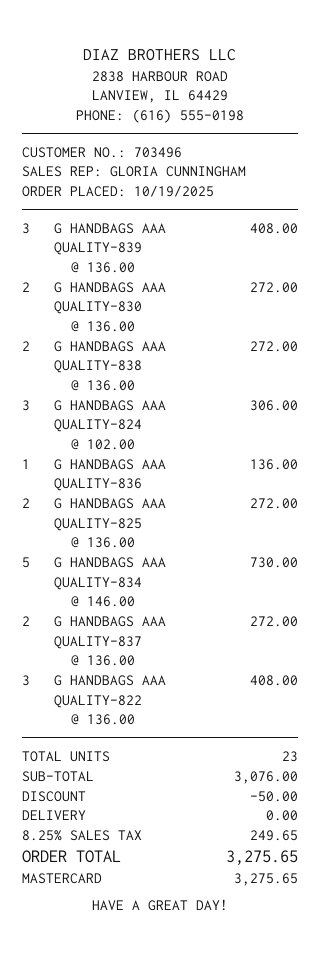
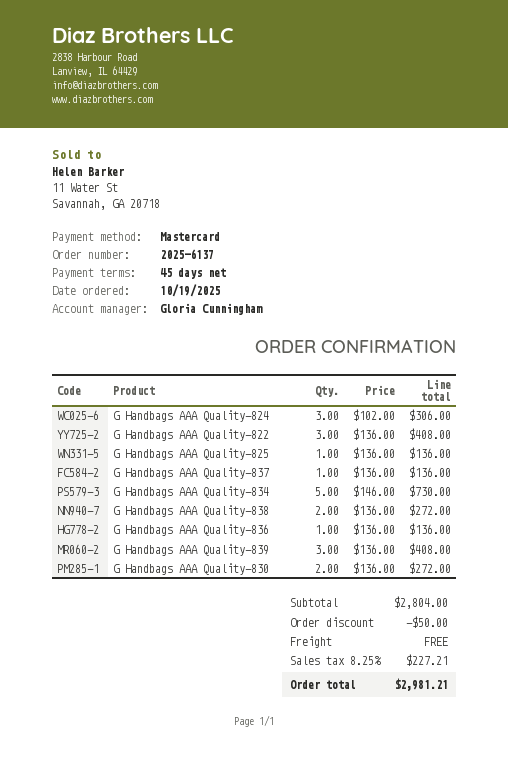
G HANDBAGS AAA QUALITY-825: 2 x 136.00 = 272.00 -> 1 x 136.00 = 136.00
G HANDBAGS AAA QUALITY-837: 2 x 136.00 = 272.00 -> 1 x 136.00 = 136.00
subtotal: 3076.00 -> 2804.00
tax: 8.25% = 249.65 -> 8.25% = 227.21
total: 3275.65 -> 2981.21

